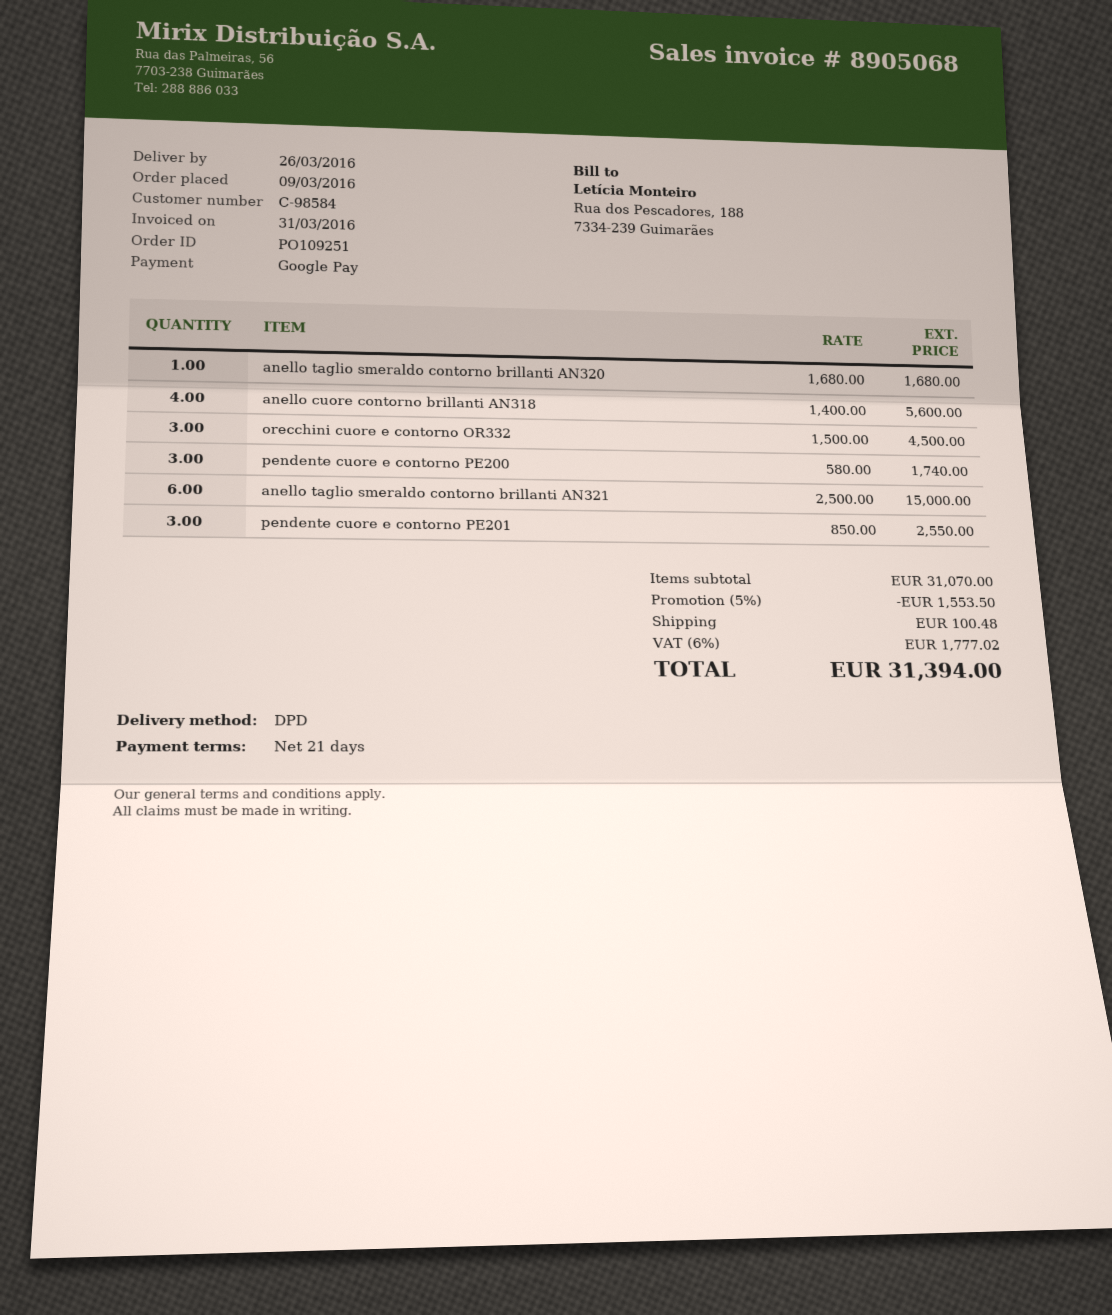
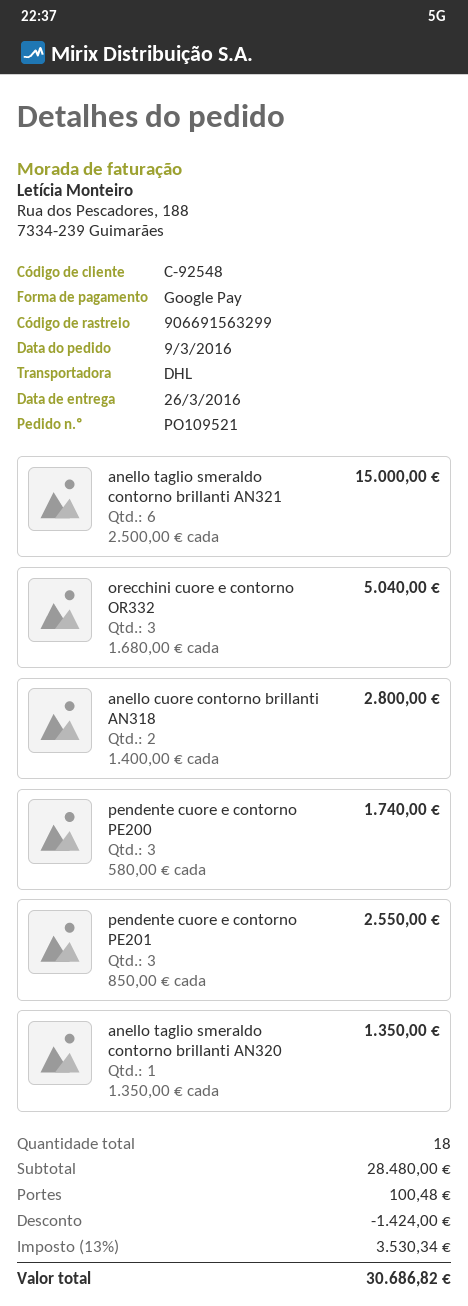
order number: PO109251 -> PO109521
customer number: C-98584 -> C-92548
shipping method: DPD -> DHL
anello taglio smeraldo contorno brillanti AN320: 1 x 1680.00 = 1680.00 -> 1 x 1350.00 = 1350.00
anello cuore contorno brillanti AN318: 4 x 1400.00 = 5600.00 -> 2 x 1400.00 = 2800.00
orecchini cuore e contorno OR332: 3 x 1500.00 = 4500.00 -> 3 x 1680.00 = 5040.00
subtotal: 31070.00 -> 28480.00
discount: 1553.50 -> 1424.00
tax: 6% = 1777.02 -> 13% = 3530.34
total: 31394.00 -> 30686.82

